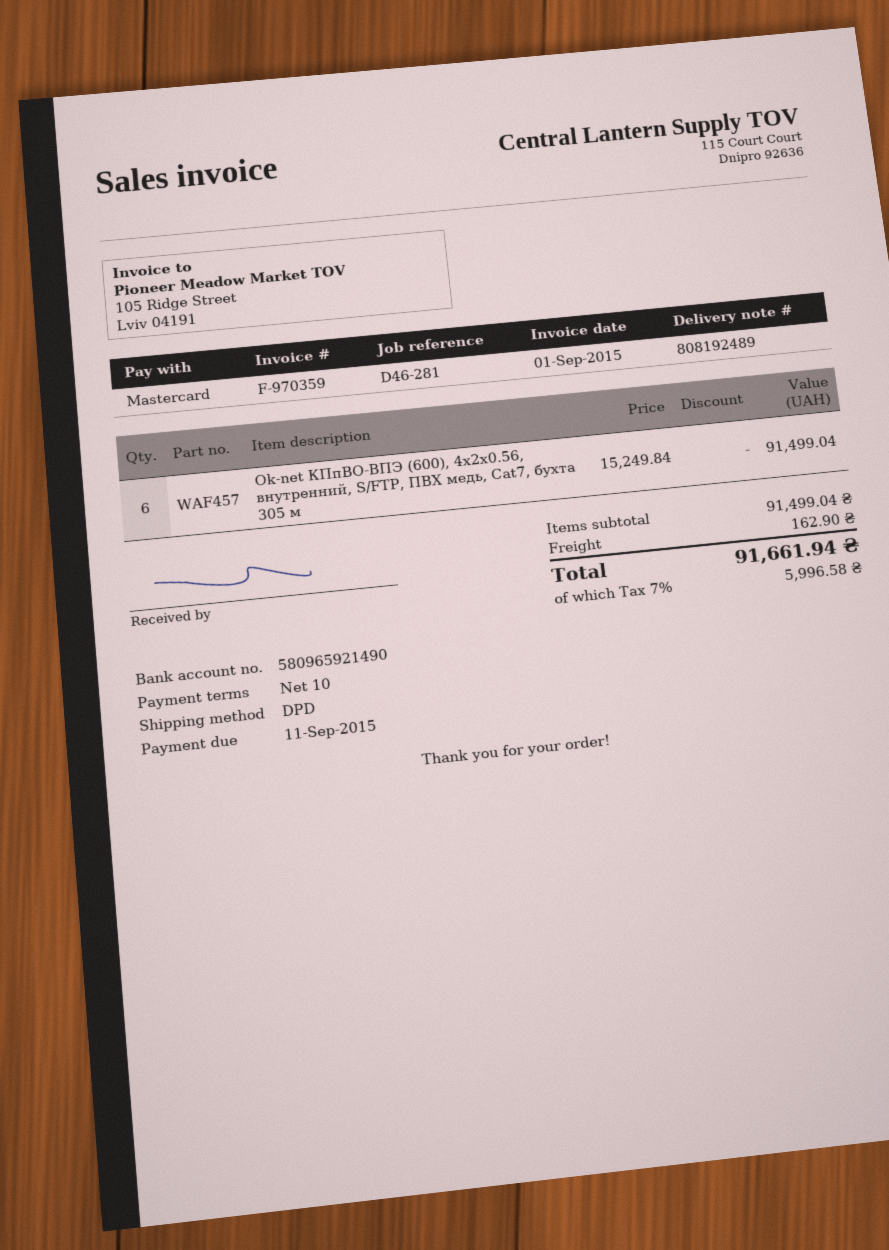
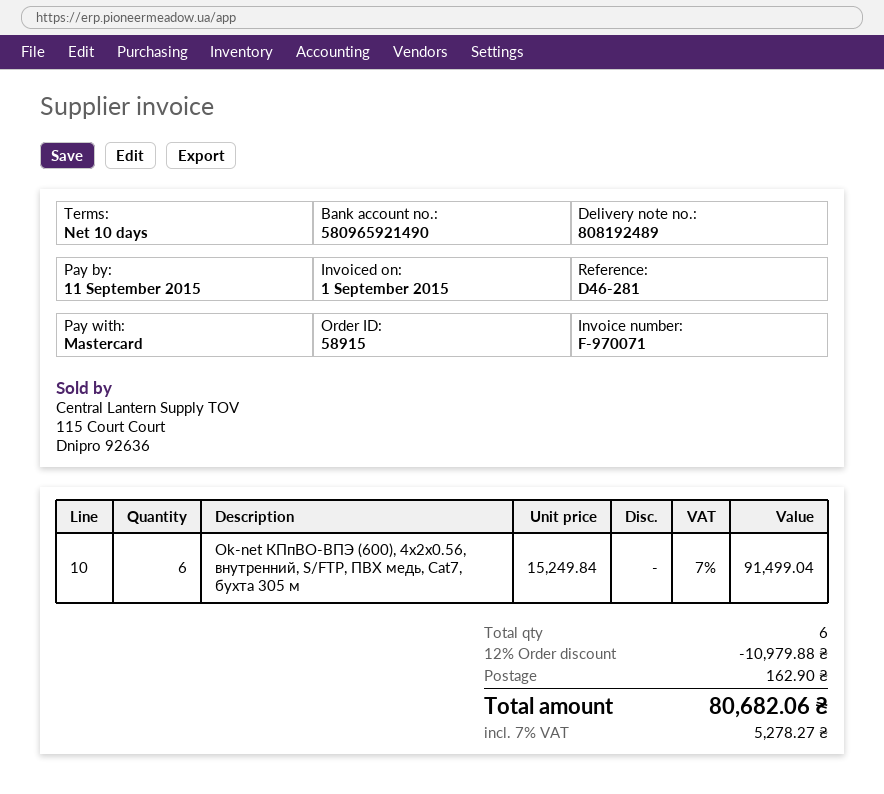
invoice number: F-970359 -> F-970071
discount: none -> 12% = 10979.88
tax: 7% = 5996.58 -> 7% = 5278.27
total: 91661.94 -> 80682.06

